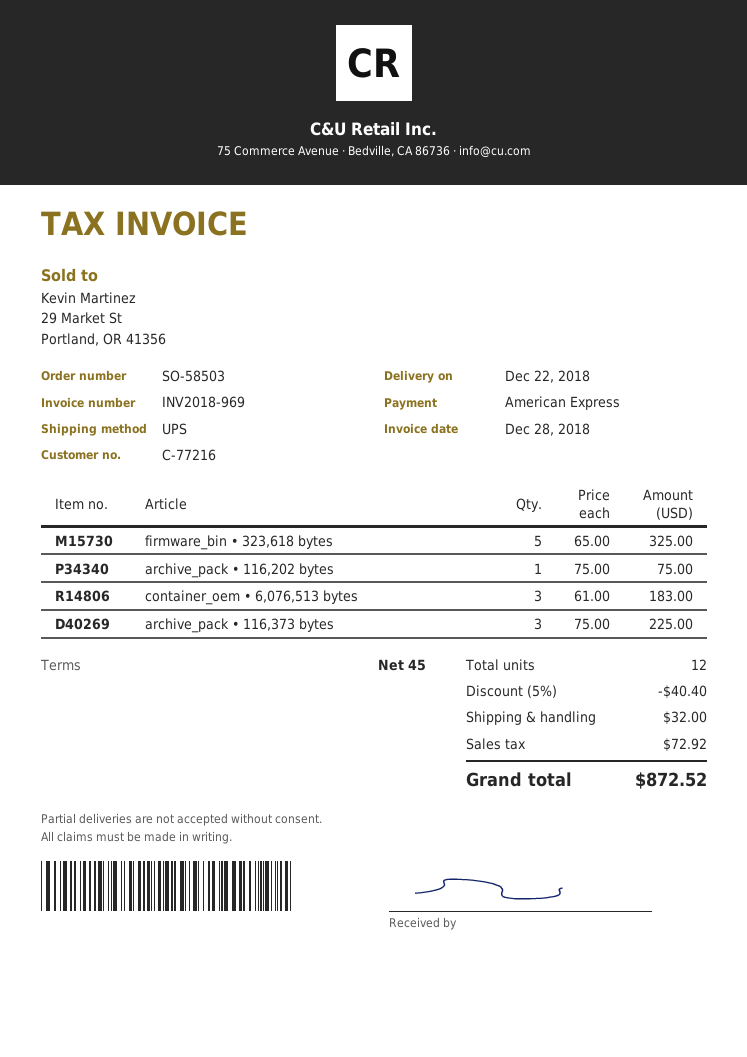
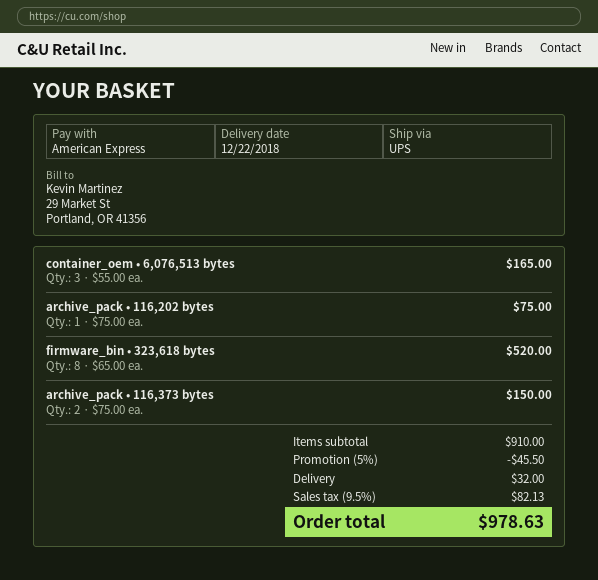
firmware_bin • 323,618 bytes: 5 x 65.00 = 325.00 -> 8 x 65.00 = 520.00
container_oem • 6,076,513 bytes: 3 x 61.00 = 183.00 -> 3 x 55.00 = 165.00
archive_pack • 116,373 bytes: 3 x 75.00 = 225.00 -> 2 x 75.00 = 150.00
discount: 5% = 40.40 -> 5% = 45.50
tax: 72.92 -> 82.13
total: 872.52 -> 978.63

